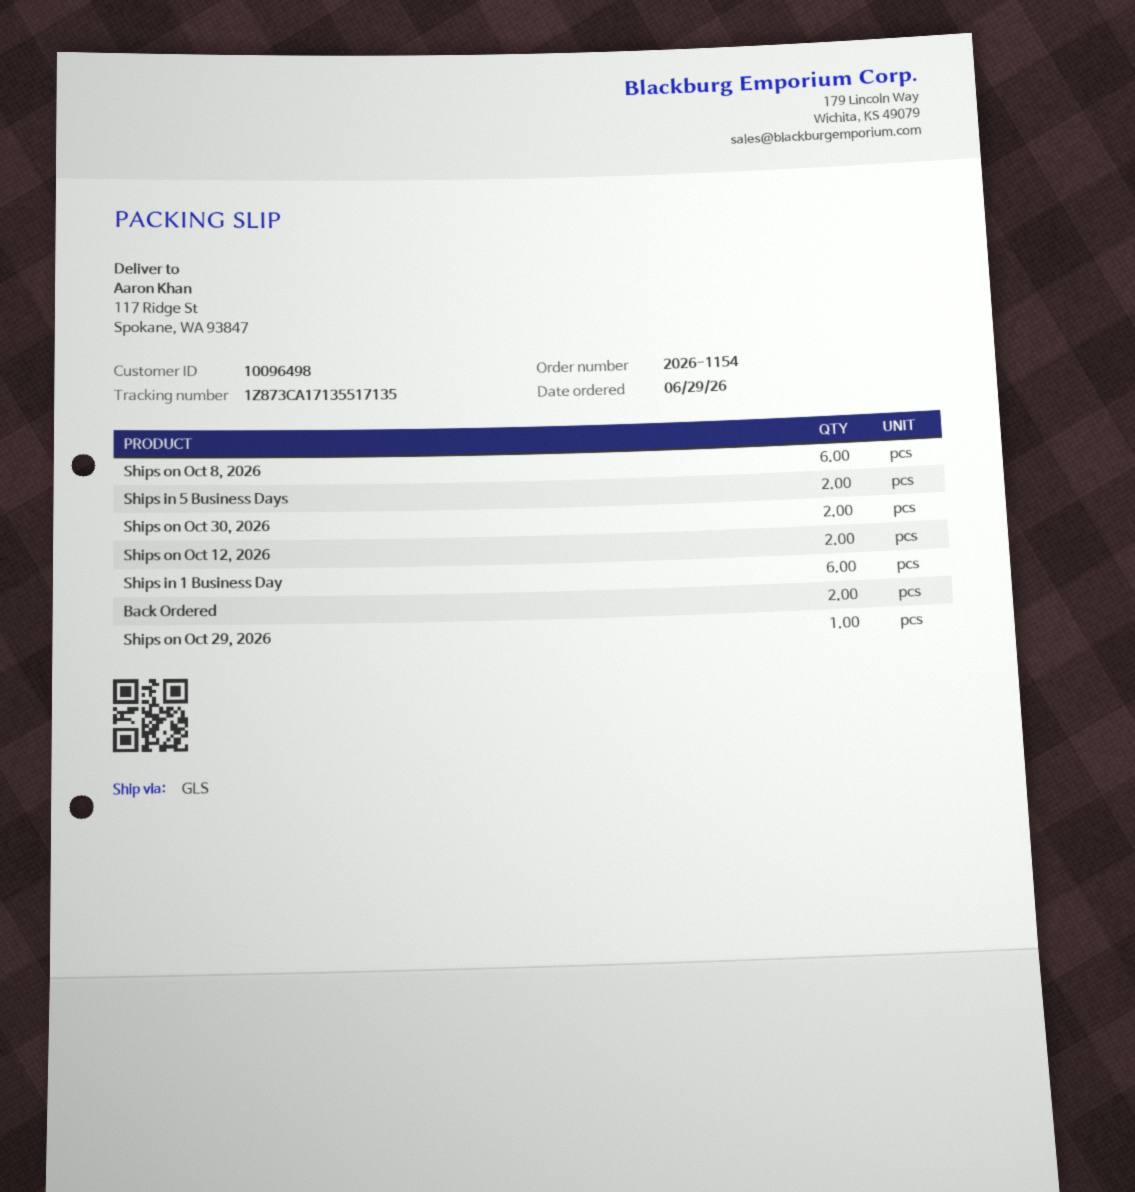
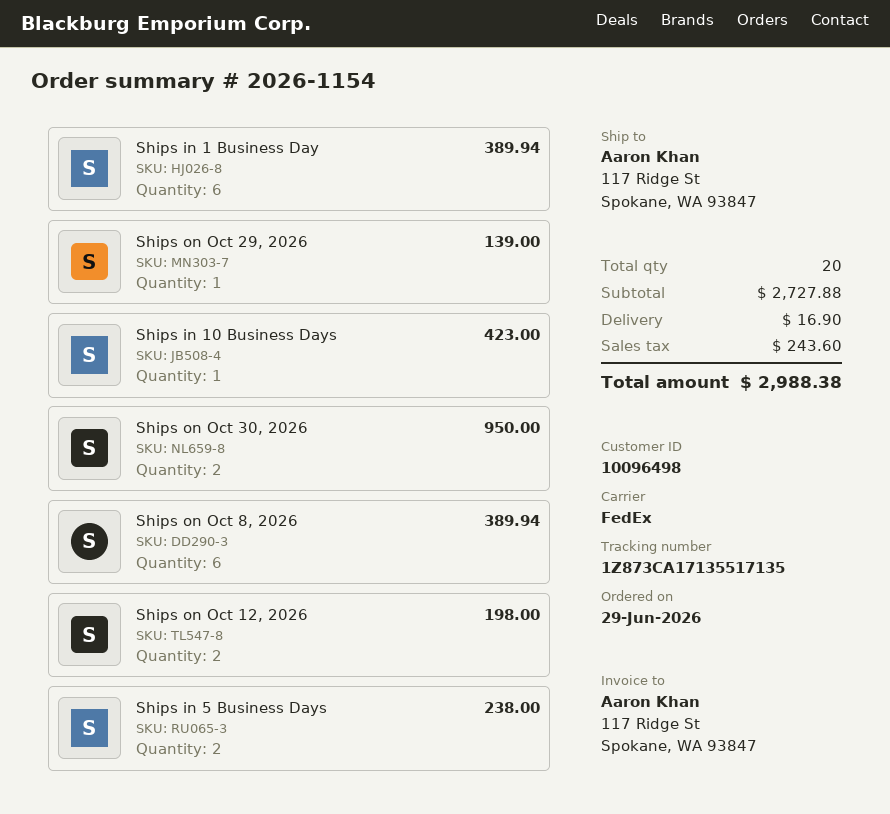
shipping method: GLS -> FedEx
Back Ordered: 2 -> none
Ships in 10 Business Days: none -> 1

